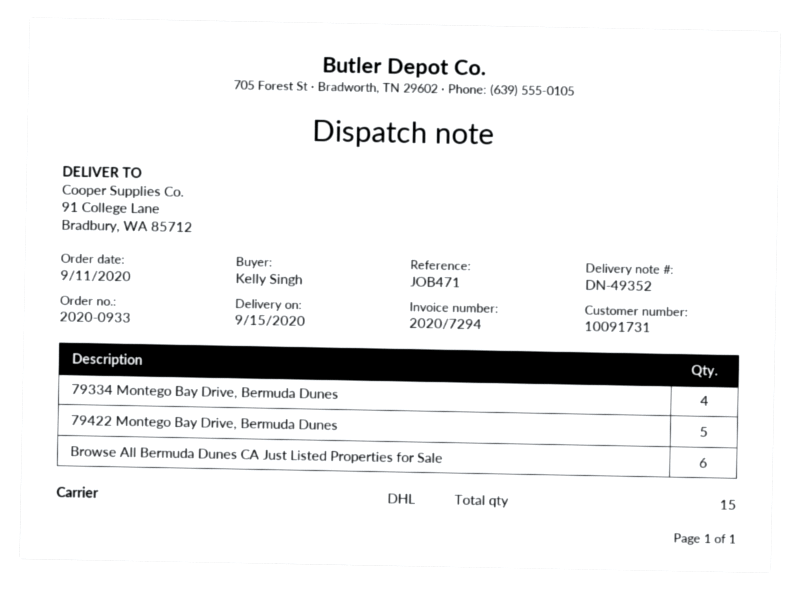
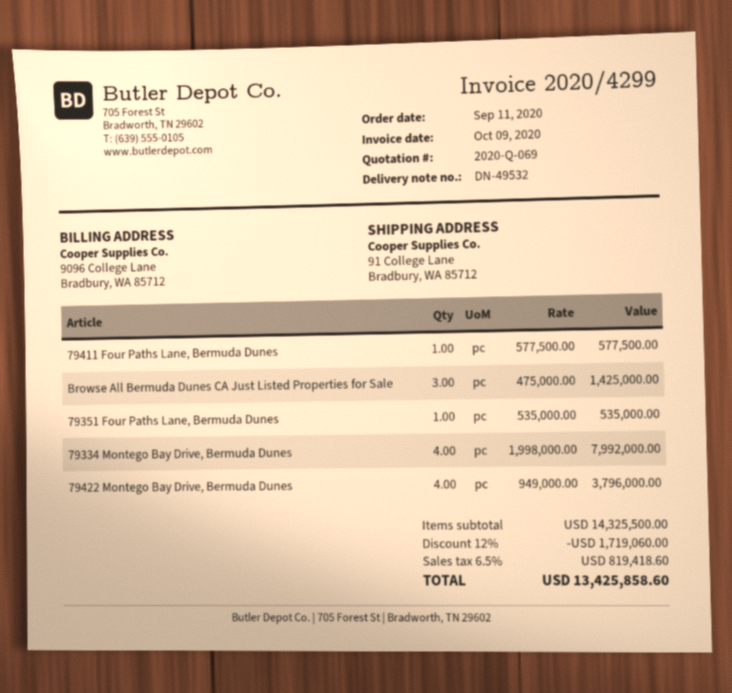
delivery note number: DN-49352 -> DN-49532
invoice number: 2020/7294 -> 2020/4299
79422 Montego Bay Drive, Bermuda Dunes: 5 -> 4
Browse All Bermuda Dunes CA Just Listed Properties for Sale: 6 -> 3
79411 Four Paths Lane, Bermuda Dunes: none -> 1
79351 Four Paths Lane, Bermuda Dunes: none -> 1

